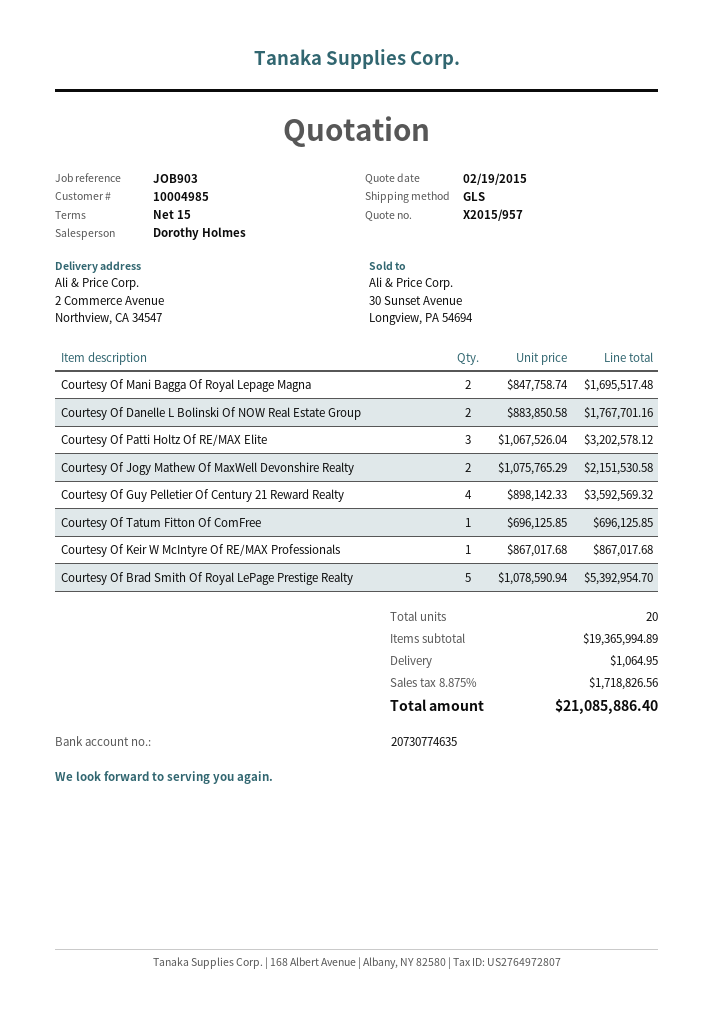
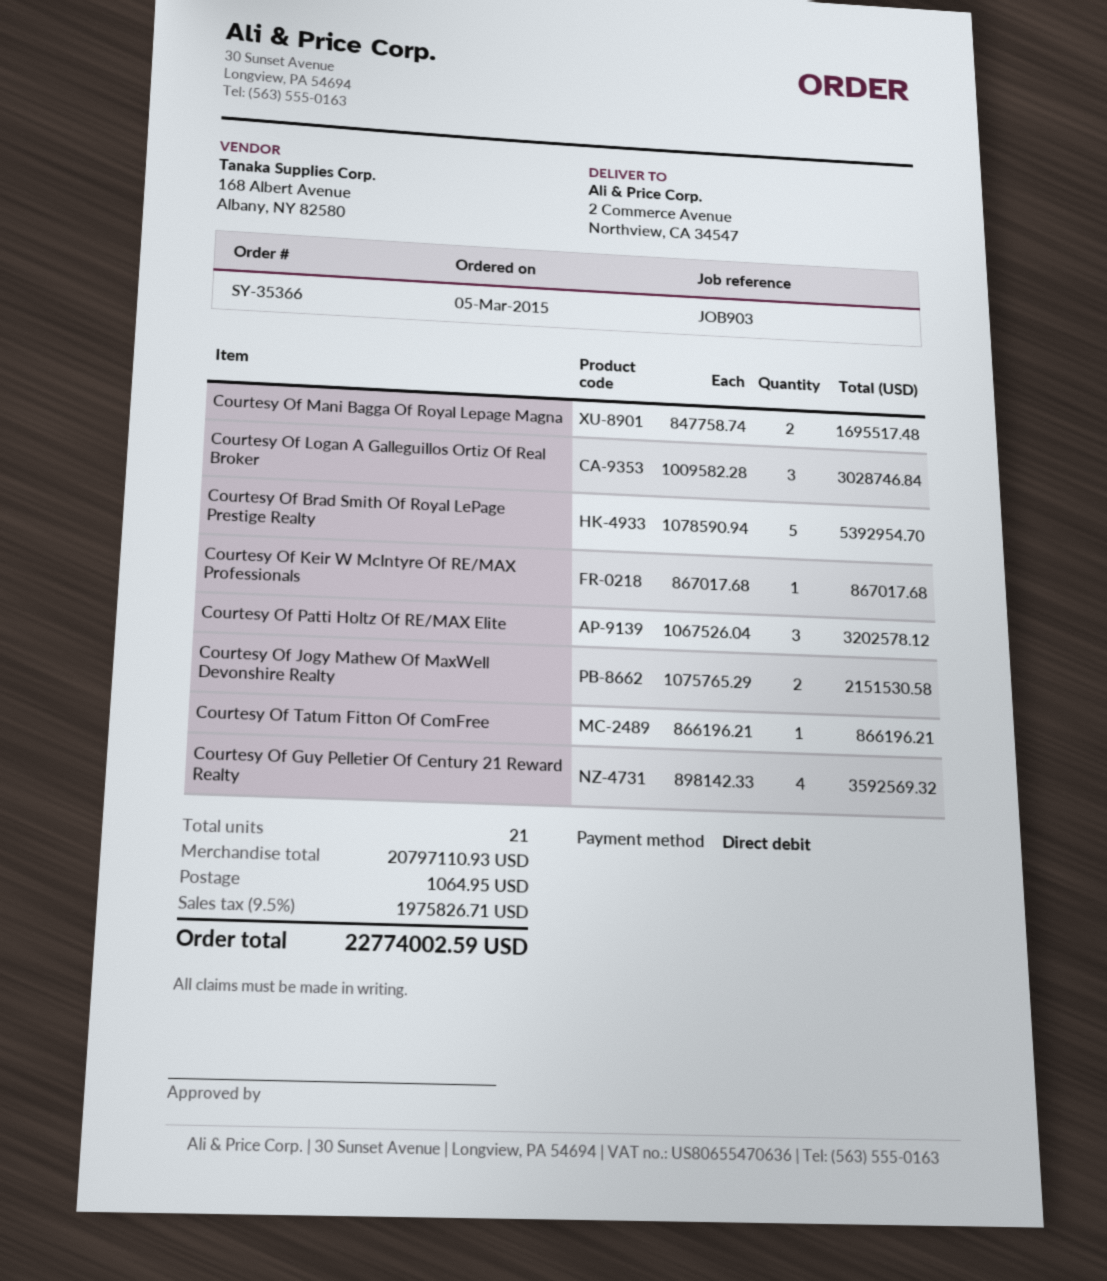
Courtesy Of Danelle L Bolinski Of NOW Real Estate Group: 2 x 883850.58 = 1767701.16 -> none
Courtesy Of Tatum Fitton Of ComFree: 1 x 696125.85 = 696125.85 -> 1 x 866196.21 = 866196.21
Courtesy Of Logan A Galleguillos Ortiz Of Real Broker: none -> 3 x 1009582.28 = 3028746.84
total quantity: 20 -> 21
subtotal: 19365994.89 -> 20797110.93
tax: 8.875% = 1718826.56 -> 9.5% = 1975826.71
total: 21085886.40 -> 22774002.59

